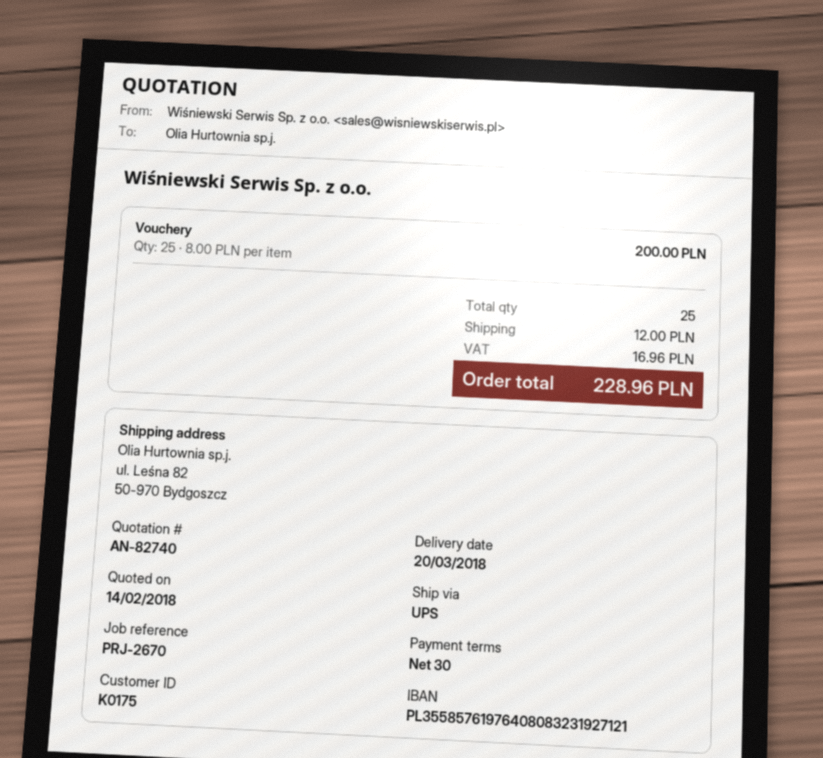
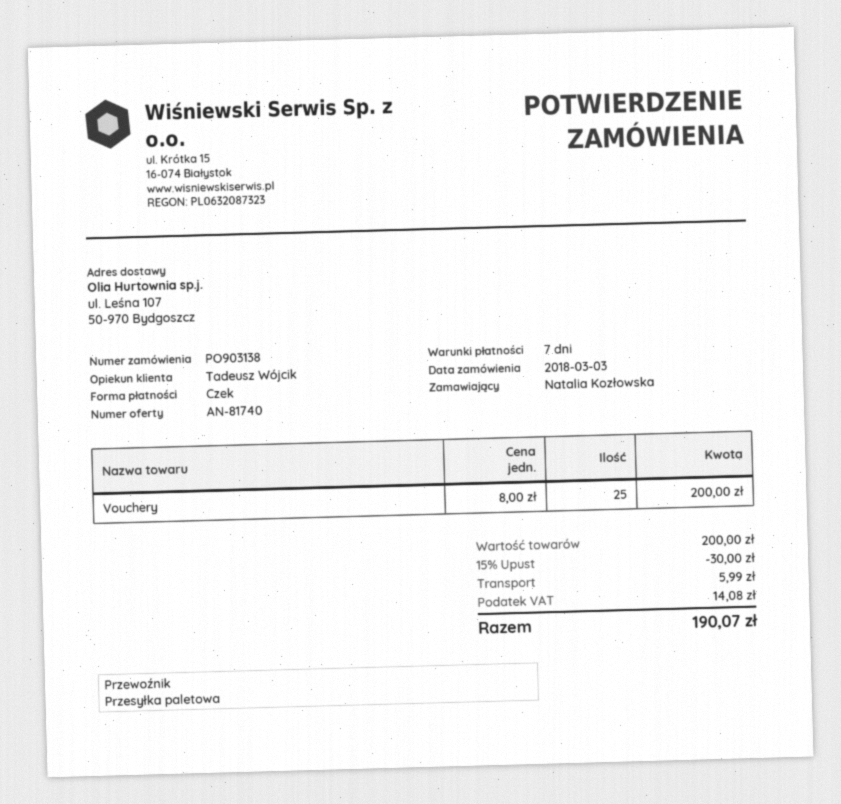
quote number: AN-82740 -> AN-81740
payment terms: 30 days -> 7 days
shipping method: UPS -> pallet freight
ship to: ul. Leśna 82, 50-970 Bydgoszcz -> ul. Leśna 107, 50-970 Bydgoszcz
discount: none -> 15% = 30.00
shipping: 12.00 -> 5.99
tax: 16.96 -> 14.08
total: 228.96 -> 190.07

